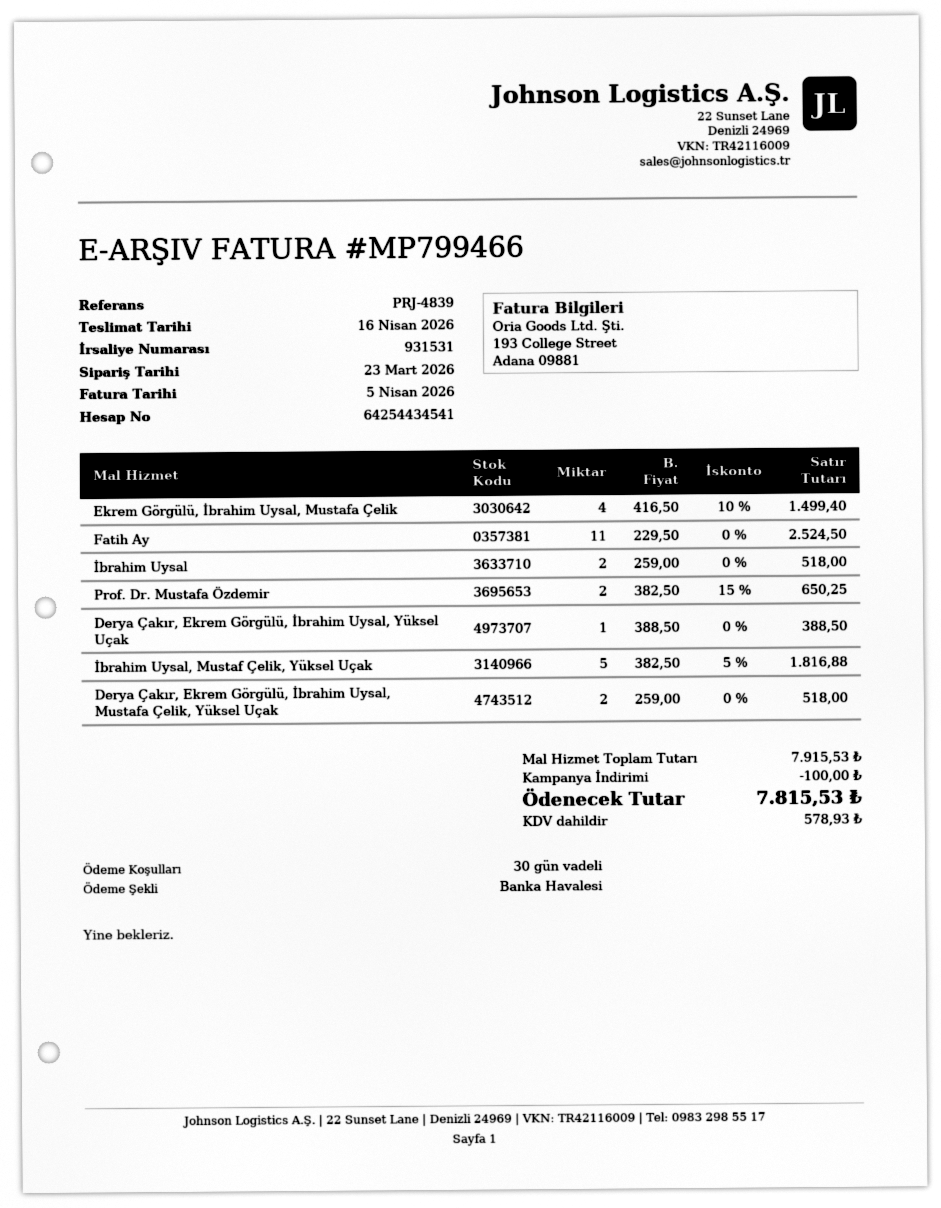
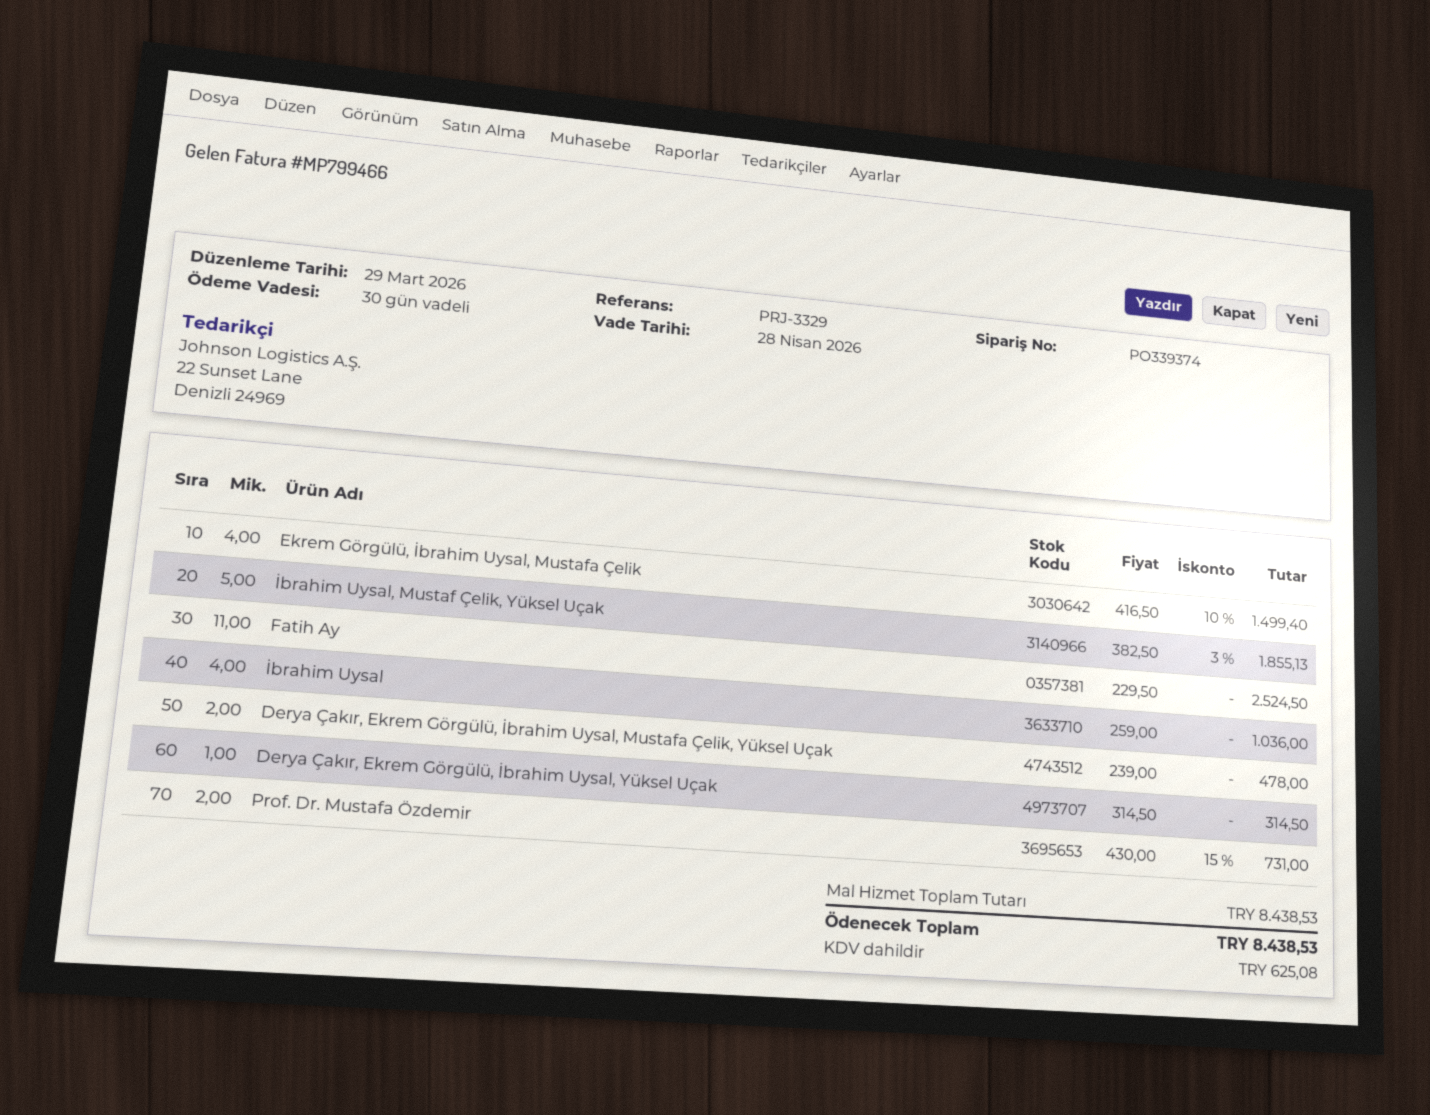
invoice date: 2026-04-05 -> 2026-03-29
reference: PRJ-4839 -> PRJ-3329
İbrahim Uysal: 2 x 259.00 = 518.00 -> 4 x 259.00 = 1036.00
Prof. Dr. Mustafa Özdemir: 2 x 382.50 - 15% = 650.25 -> 2 x 430.00 - 15% = 731.00
Derya Çakır, Ekrem Görgülü, İbrahim Uysal, Yüksel Uçak: 1 x 388.50 = 388.50 -> 1 x 314.50 = 314.50
İbrahim Uysal, Mustaf Çelik, Yüksel Uçak: 5 x 382.50 - 5% = 1816.88 -> 5 x 382.50 - 3% = 1855.13
Derya Çakır, Ekrem Görgülü, İbrahim Uysal, Mustafa Çelik, Yüksel Uçak: 2 x 259.00 = 518.00 -> 2 x 239.00 = 478.00
subtotal: 7915.53 -> 8438.53
discount: 100.00 -> none
tax: 578.93 -> 625.08
total: 7815.53 -> 8438.53

